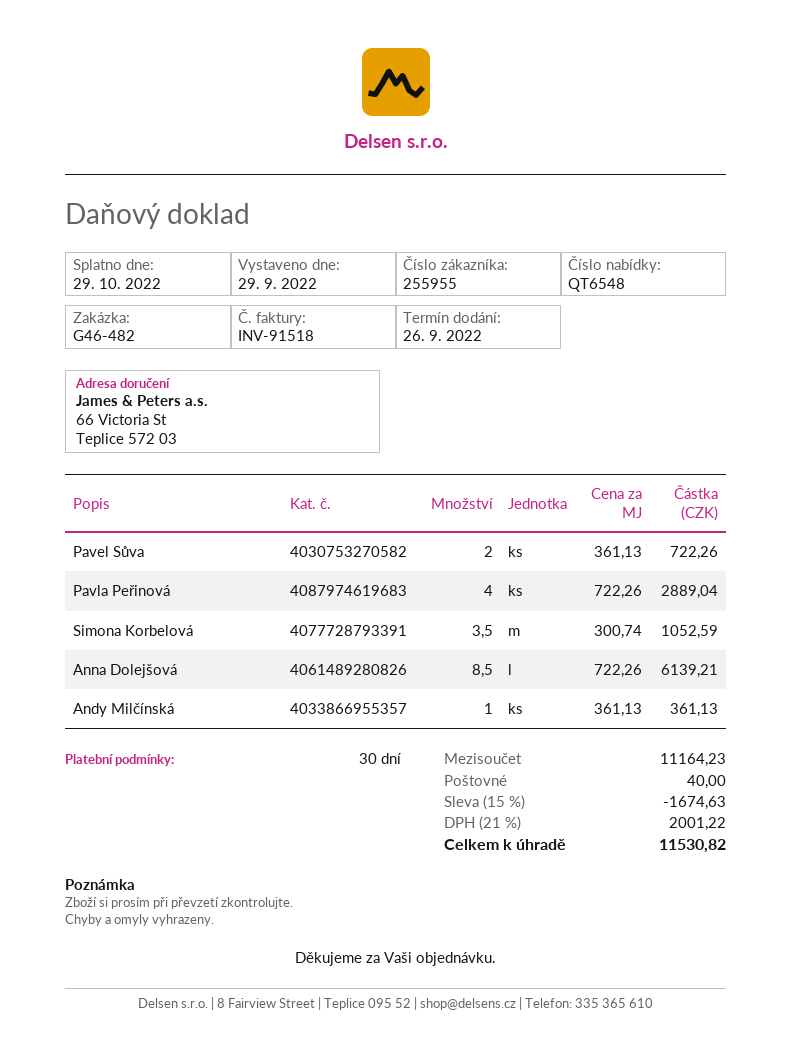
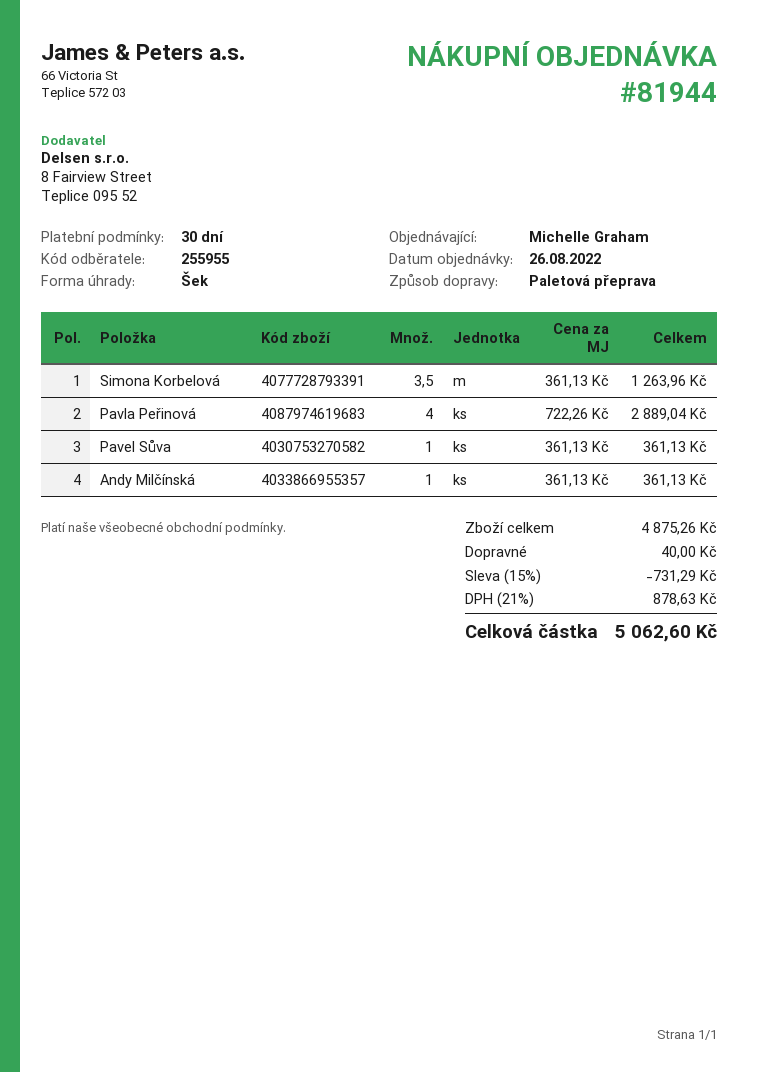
Pavel Sůva: 2 x 361.13 = 722.26 -> 1 x 361.13 = 361.13
Simona Korbelová: 3.5 x 300.74 = 1052.59 -> 3.5 x 361.13 = 1263.96
Anna Dolejšová: 8.5 x 722.26 = 6139.21 -> none
subtotal: 11164.23 -> 4875.26
discount: 15% = 1674.63 -> 15% = 731.29
tax: 21% = 2001.22 -> 21% = 878.63
total: 11530.82 -> 5062.60

